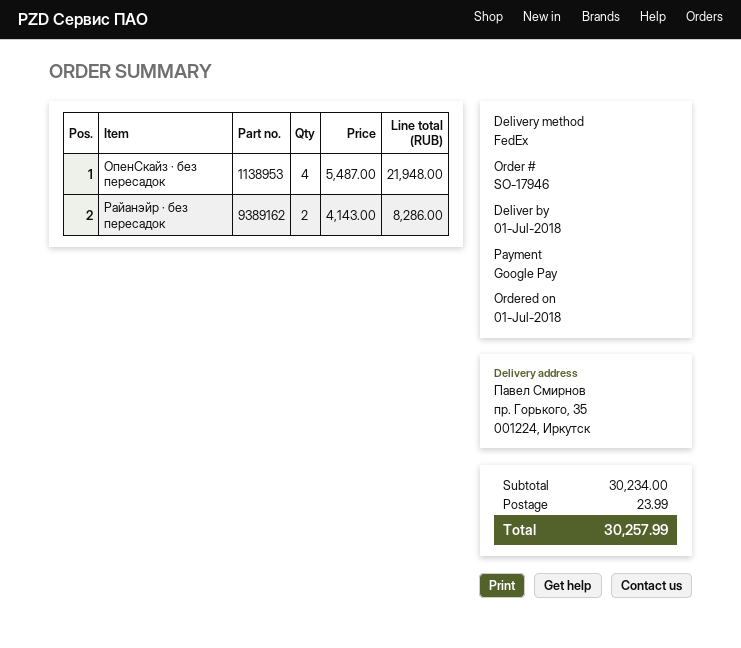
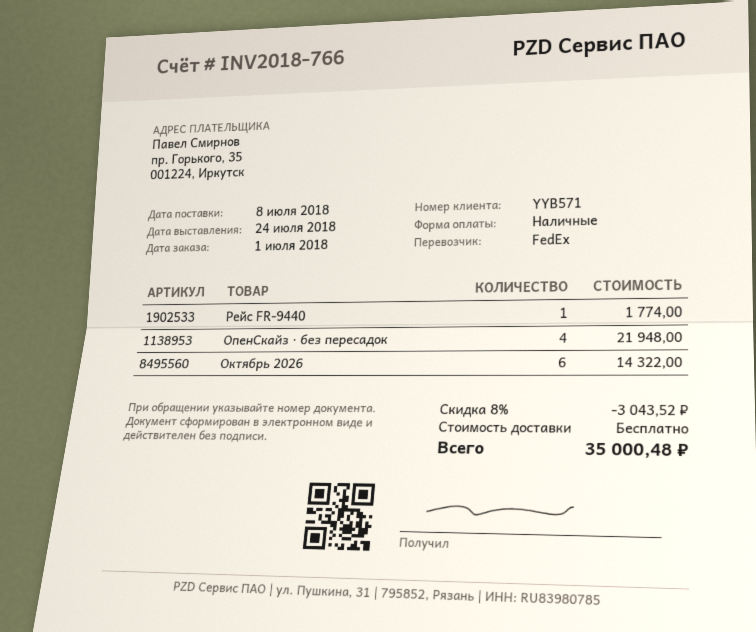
delivery date: 2018-07-01 -> 2018-07-08
payment method: Google Pay -> cash
Райанэйр · без пересадок: 2 for 8286.00 -> none
Рейс FR-9440: none -> 1 for 1774.00
Октябрь 2026: none -> 6 for 14322.00
discount: none -> 8% = 3043.52
shipping: 23.99 -> 0.00
total: 30257.99 -> 35000.48

